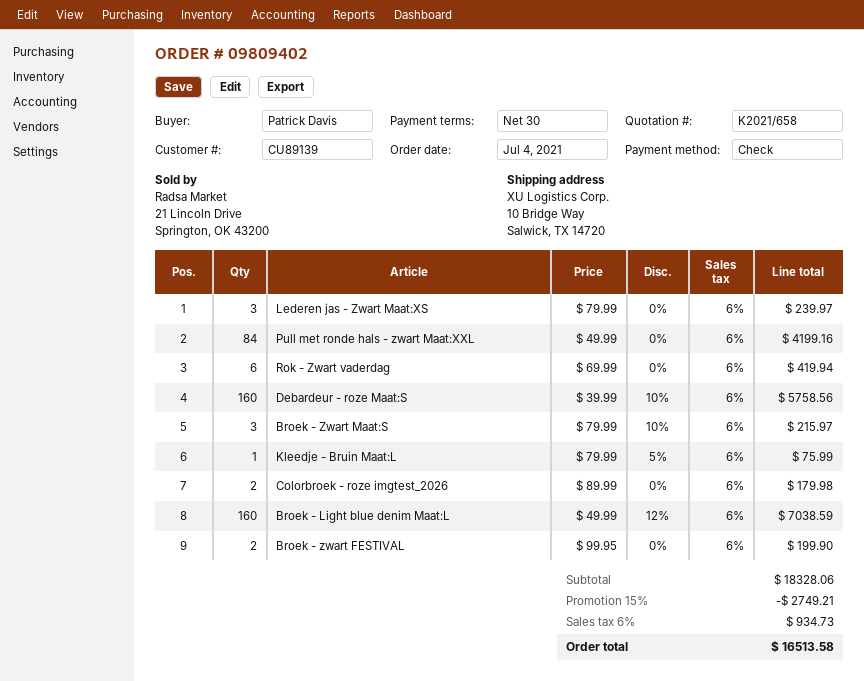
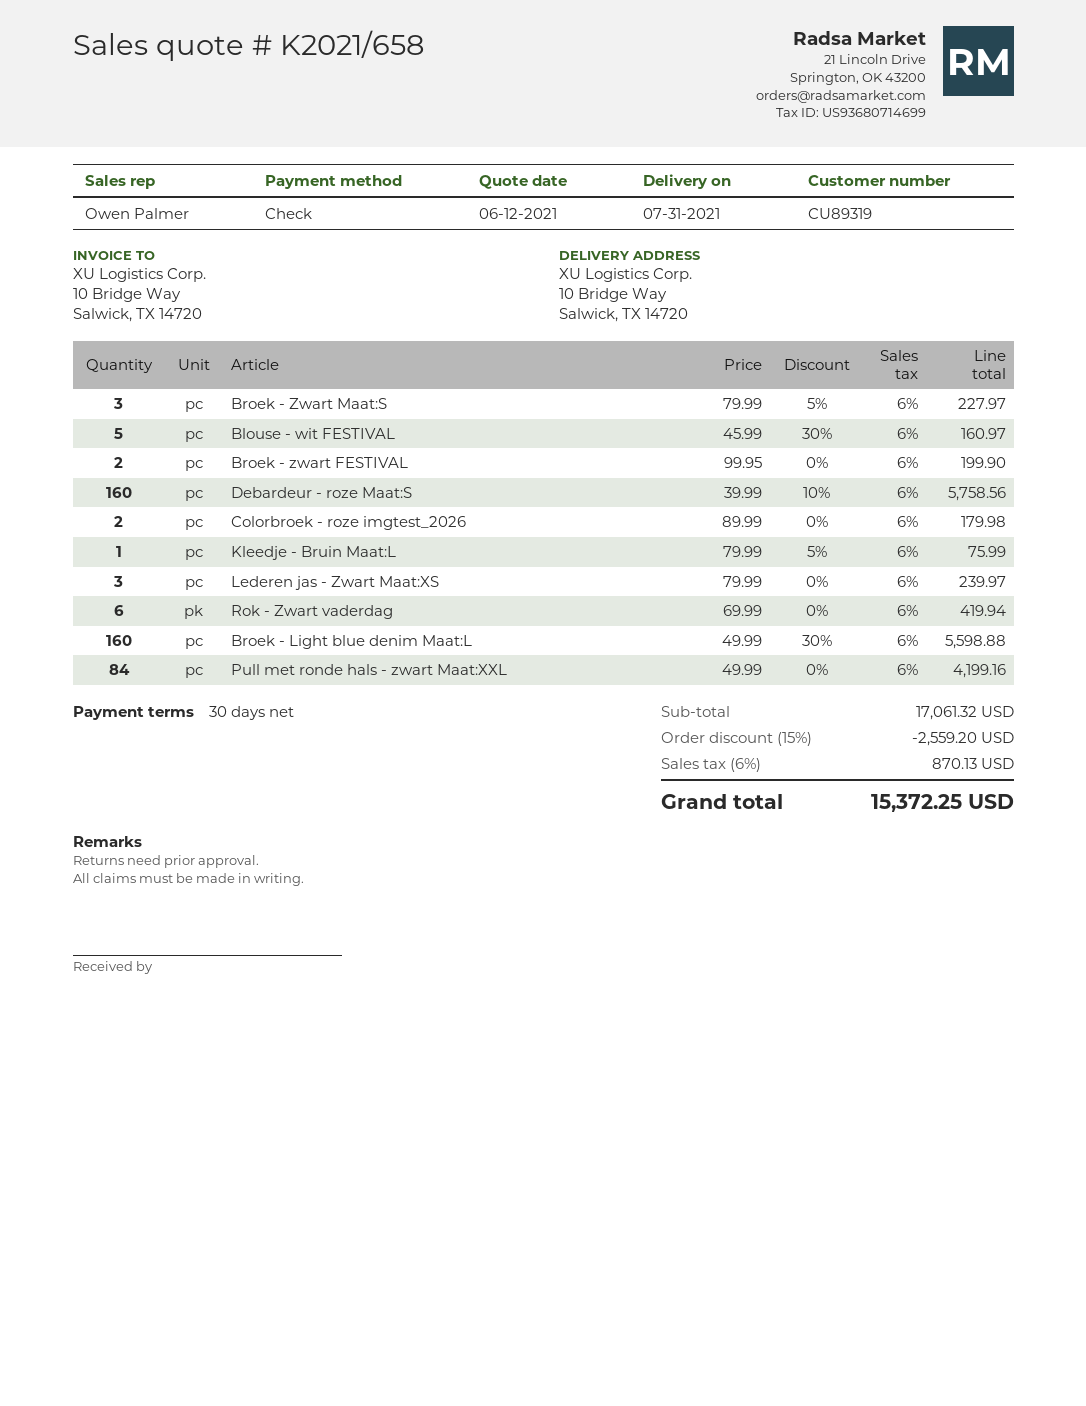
customer number: CU89139 -> CU89319
Broek - Zwart Maat:S: 3 x 79.99 - 10% = 215.97 -> 3 x 79.99 - 5% = 227.97
Broek - Light blue denim Maat:L: 160 x 49.99 - 12% = 7038.59 -> 160 x 49.99 - 30% = 5598.88
Blouse - wit FESTIVAL: none -> 5 x 45.99 - 30% = 160.97
subtotal: 18328.06 -> 17061.32
discount: 15% = 2749.21 -> 15% = 2559.20
tax: 6% = 934.73 -> 6% = 870.13
total: 16513.58 -> 15372.25

